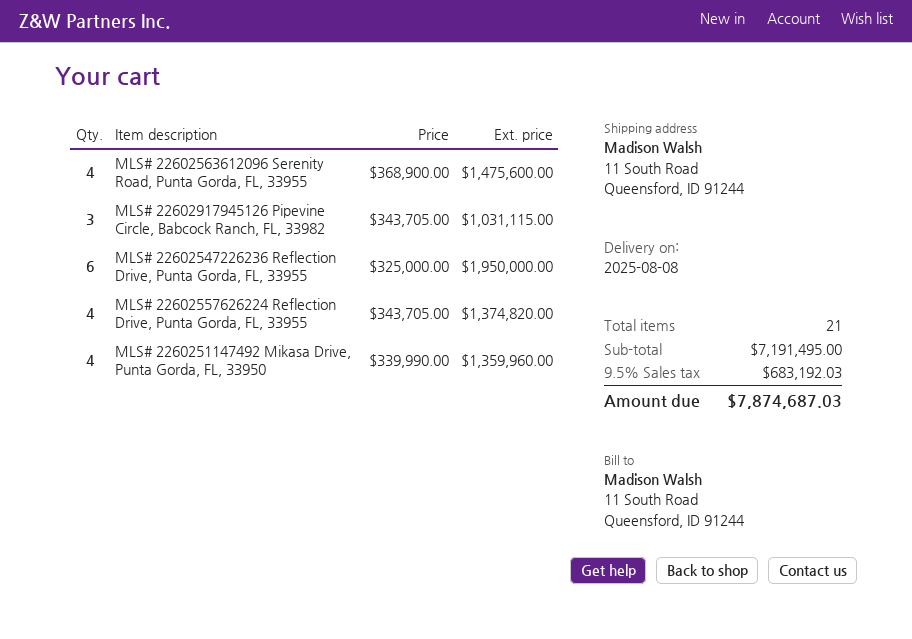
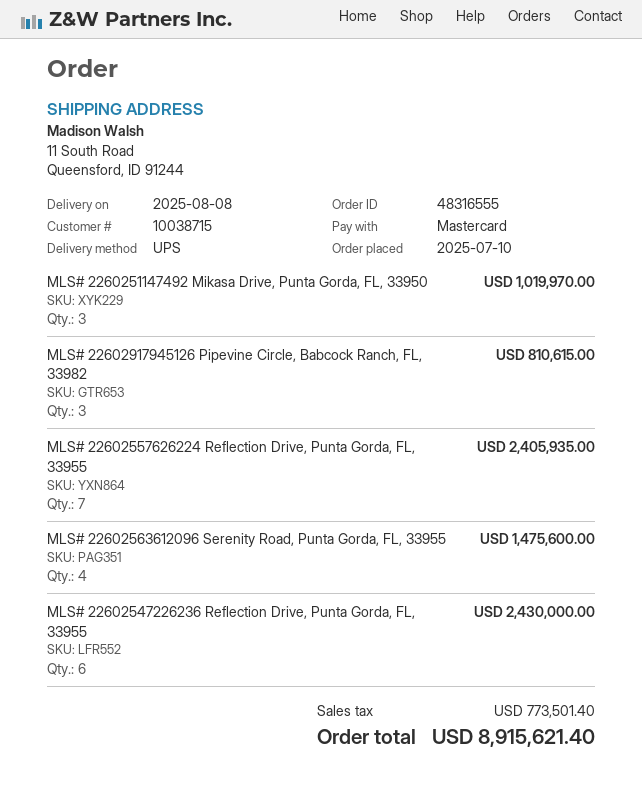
MLS# 22602917945126 Pipevine Circle, Babcock Ranch, FL, 33982: 3 for 1031115.00 -> 3 for 810615.00
MLS# 22602547226236 Reflection Drive, Punta Gorda, FL, 33955: 6 for 1950000.00 -> 6 for 2430000.00
MLS# 22602557626224 Reflection Drive, Punta Gorda, FL, 33955: 4 for 1374820.00 -> 7 for 2405935.00
MLS# 2260251147492 Mikasa Drive, Punta Gorda, FL, 33950: 4 for 1359960.00 -> 3 for 1019970.00
tax: 683192.03 -> 773501.40
total: 7874687.03 -> 8915621.40

